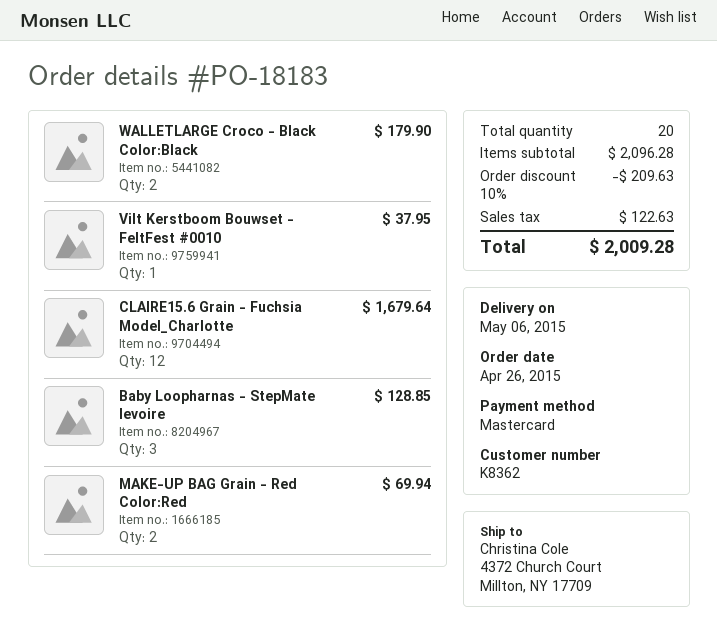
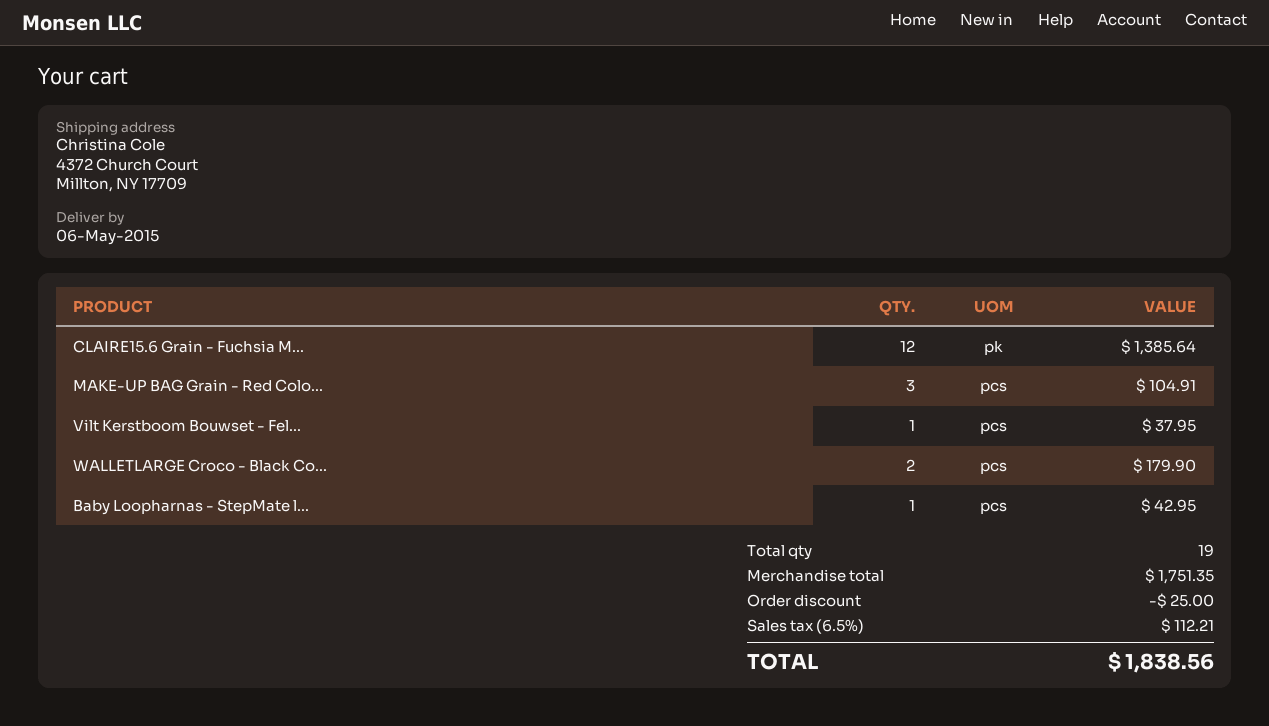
CLAIRE15.6 Grain - Fuchsia Model_Charlotte: 12 for 1679.64 -> 12 for 1385.64
Baby Loopharnas - StepMate levoire: 3 for 128.85 -> 1 for 42.95
MAKE-UP BAG Grain - Red Color:Red: 2 for 69.94 -> 3 for 104.91
total quantity: 20 -> 19
subtotal: 2096.28 -> 1751.35
discount: 209.63 -> 25.00
tax: 122.63 -> 112.21
total: 2009.28 -> 1838.56

